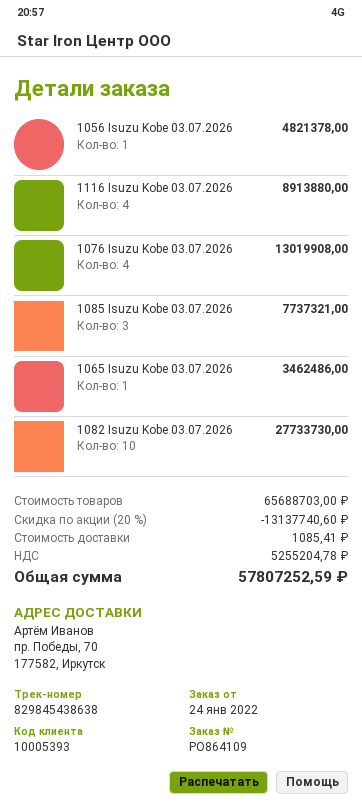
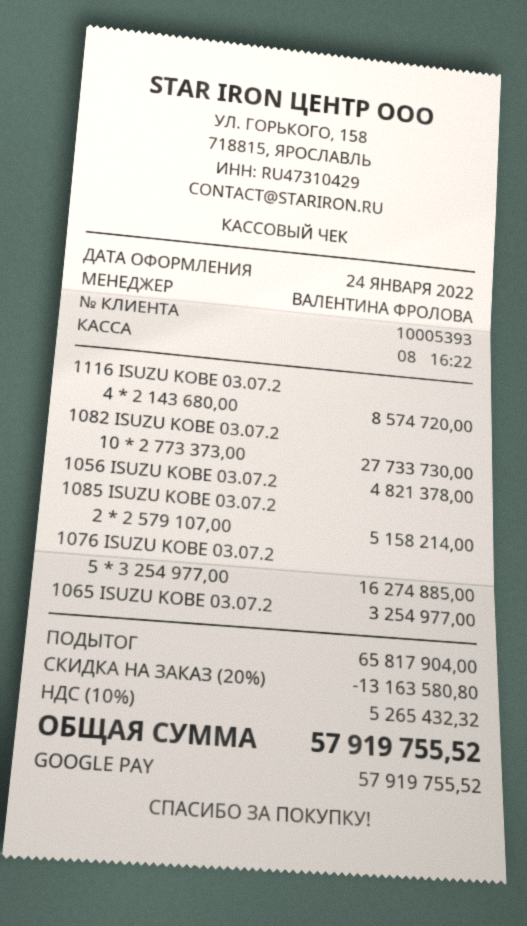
1116 Isuzu Kobe 03.07.2026: 4 for 8913880.00 -> 4 for 8574720.00
1076 Isuzu Kobe 03.07.2026: 4 for 13019908.00 -> 5 for 16274885.00
1085 Isuzu Kobe 03.07.2026: 3 for 7737321.00 -> 2 for 5158214.00
1065 Isuzu Kobe 03.07.2026: 1 for 3462486.00 -> 1 for 3254977.00
subtotal: 65688703.00 -> 65817904.00
discount: 20% = 13137740.60 -> 20% = 13163580.80
shipping: 1085.41 -> none
tax: 5255204.78 -> 5265432.32
total: 57807252.59 -> 57919755.52

